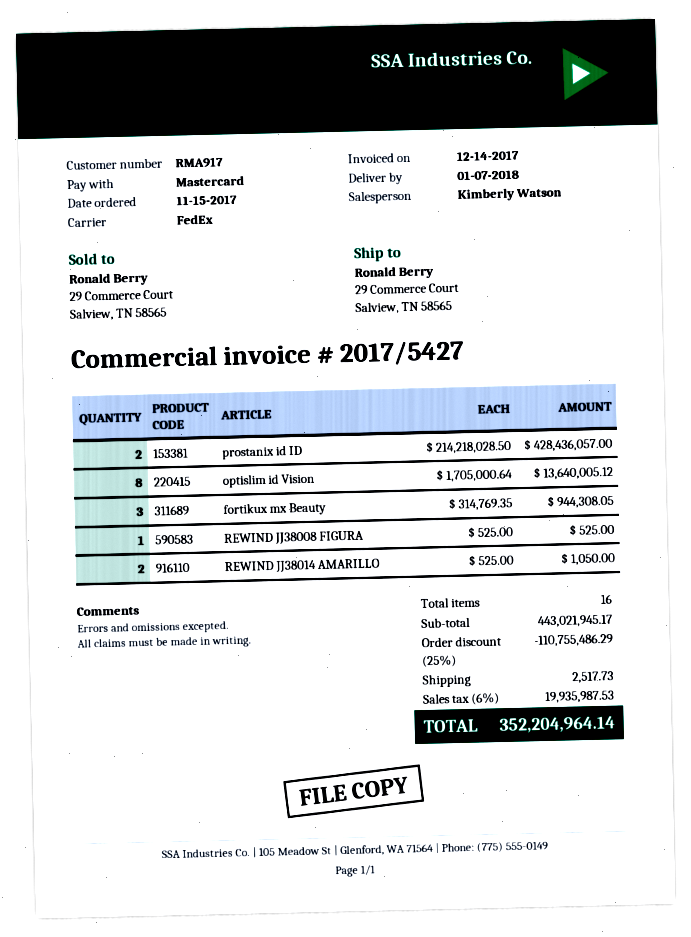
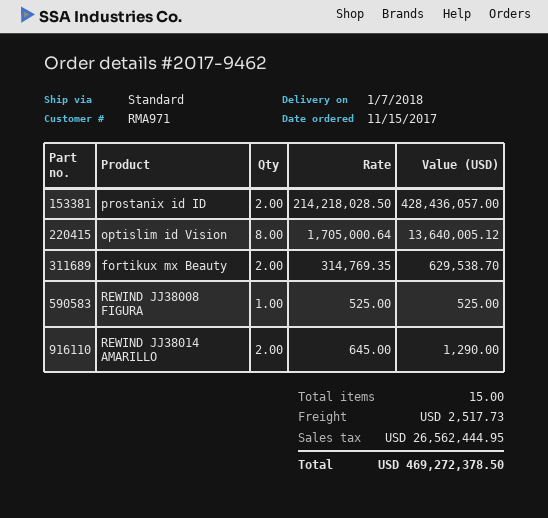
customer number: RMA917 -> RMA971
shipping method: FedEx -> standard
fortikux mx Beauty: 3 x 314769.35 = 944308.05 -> 2 x 314769.35 = 629538.70
REWIND JJ38014 AMARILLO: 2 x 525.00 = 1050.00 -> 2 x 645.00 = 1290.00
total quantity: 16 -> 15
discount: 25% = 110755486.29 -> none
tax: 19935987.53 -> 26562444.95
total: 352204964.14 -> 469272378.50

